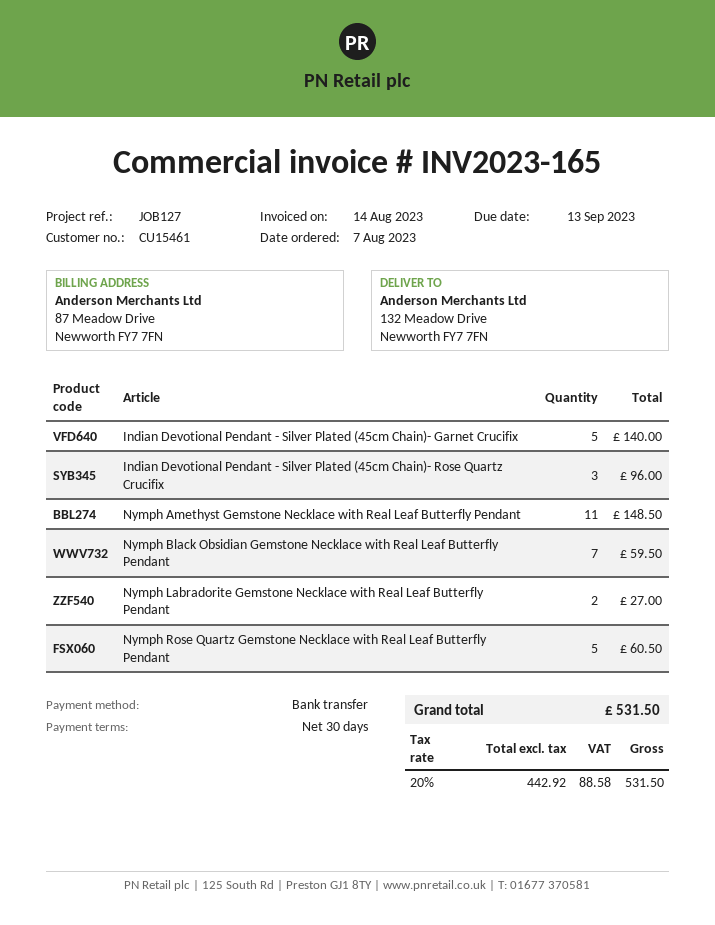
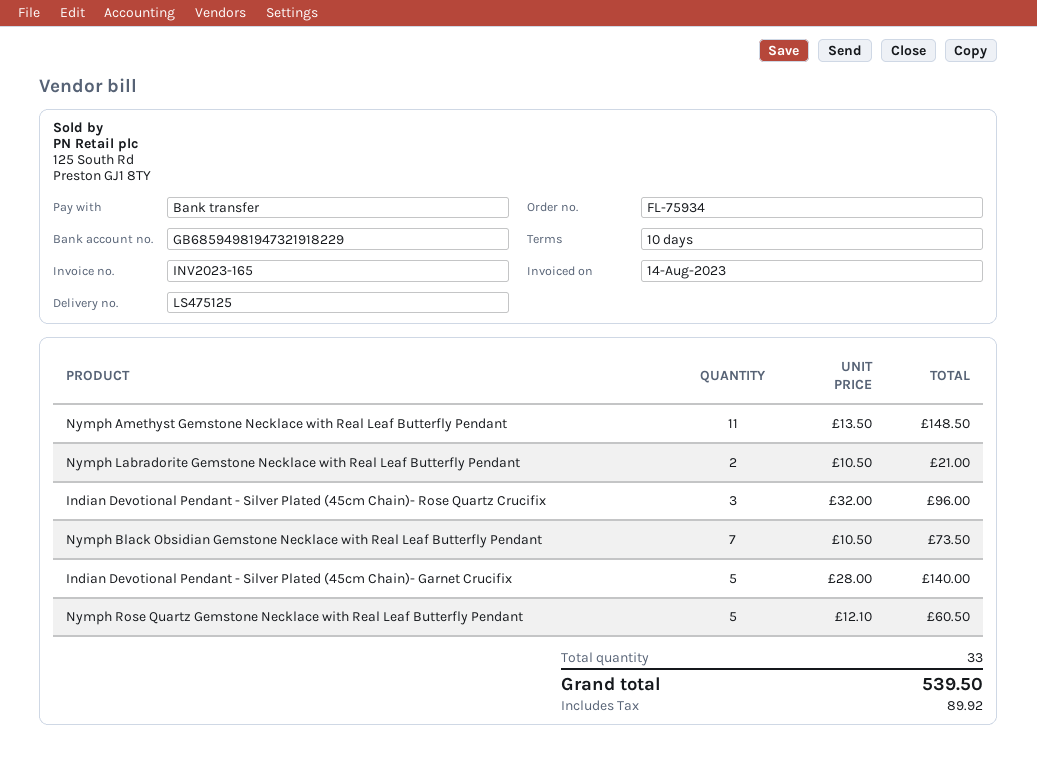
payment terms: 30 days -> 10 days
Nymph Black Obsidian Gemstone Necklace with Real Leaf Butterfly Pendant: 7 for 59.50 -> 7 for 73.50
Nymph Labradorite Gemstone Necklace with Real Leaf Butterfly Pendant: 2 for 27.00 -> 2 for 21.00
tax: 88.58 -> 89.92
total: 531.50 -> 539.50

